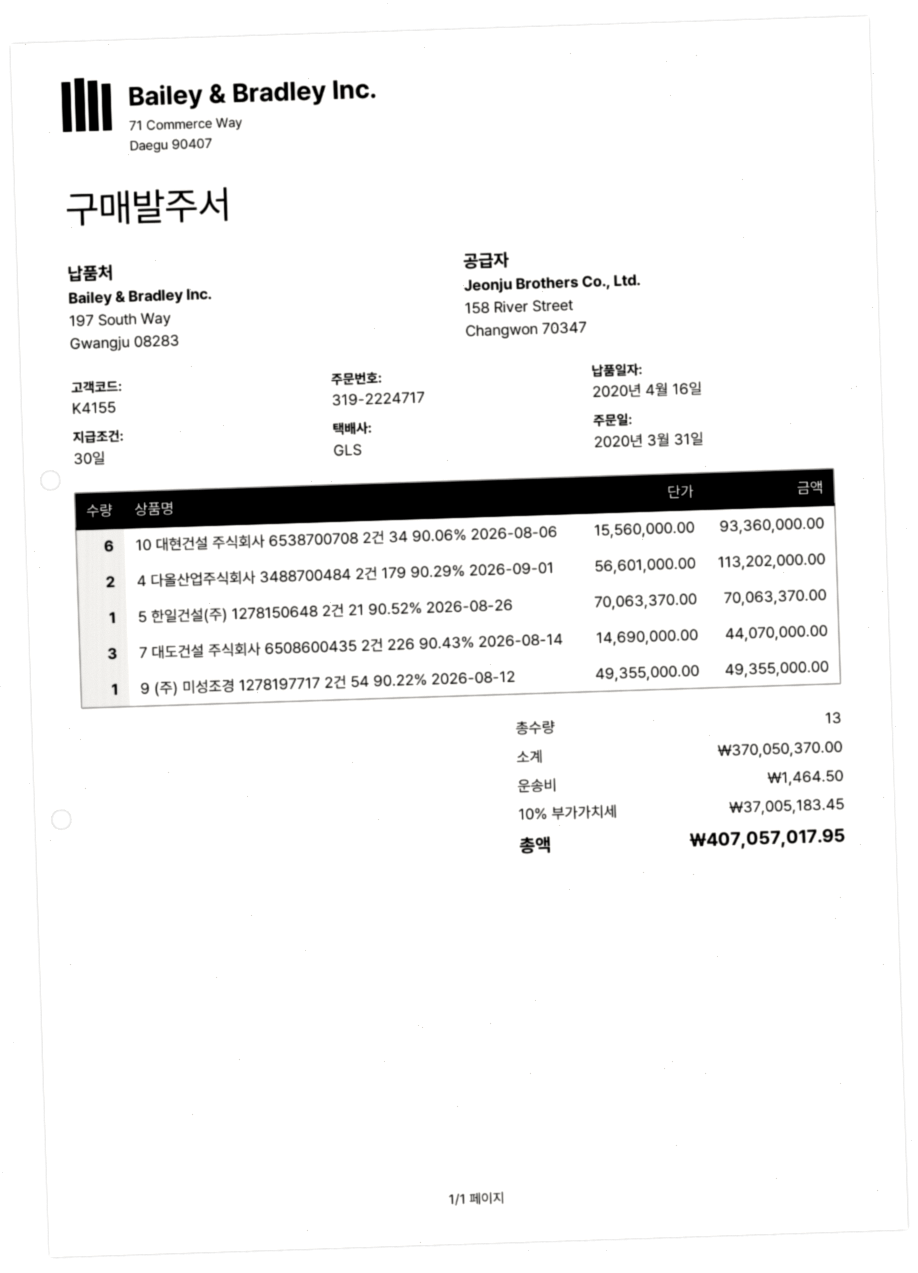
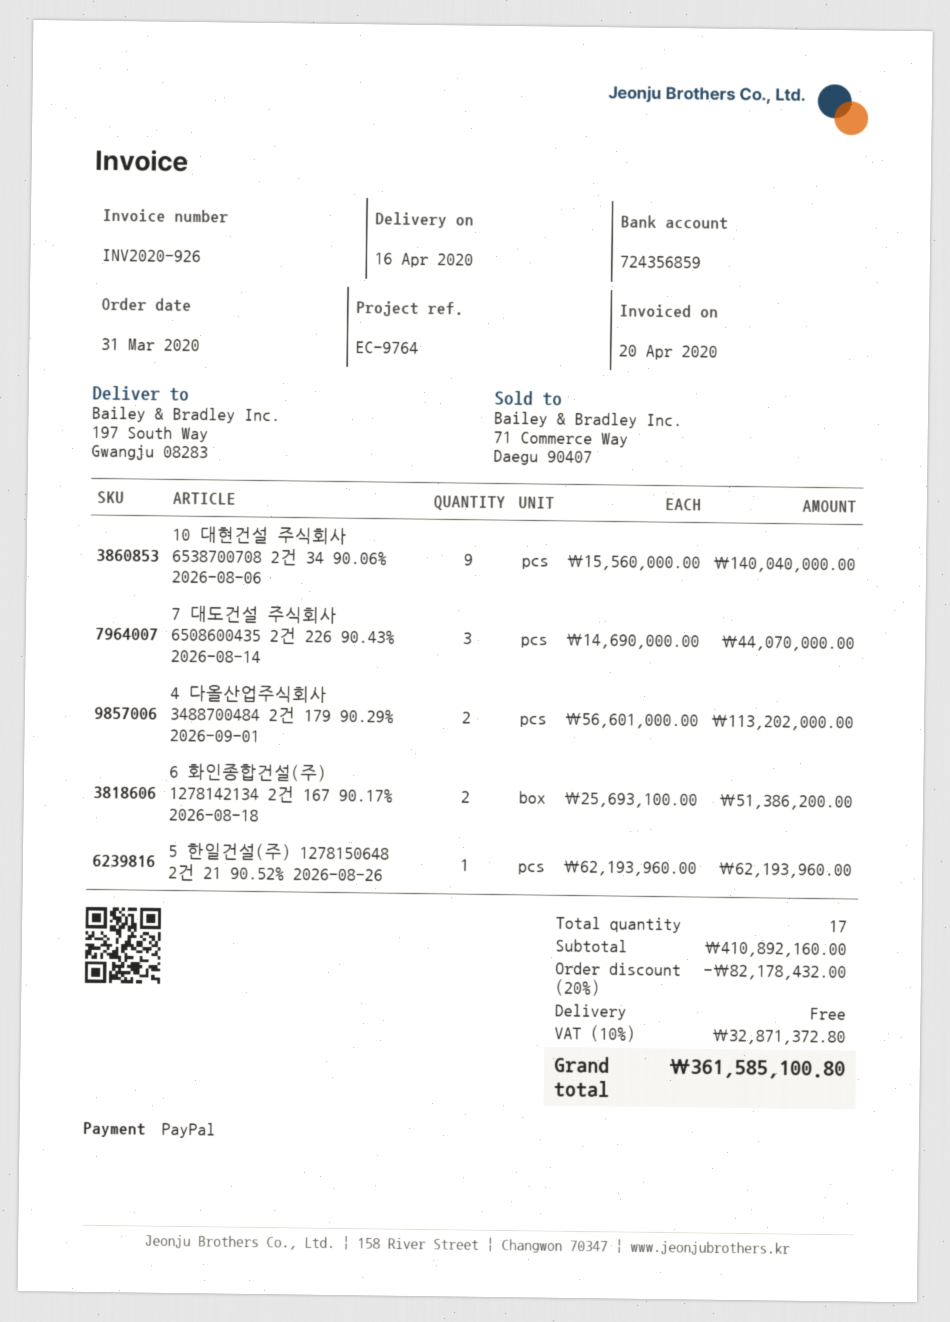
10 대현건설 주식회사 6538700708 2건 34 90.06% 2026-08-06: 6 x 15560000.00 = 93360000.00 -> 9 x 15560000.00 = 140040000.00
5 한일건설(주) 1278150648 2건 21 90.52% 2026-08-26: 1 x 70063370.00 = 70063370.00 -> 1 x 62193960.00 = 62193960.00
9 (주) 미성조경 1278197717 2건 54 90.22% 2026-08-12: 1 x 49355000.00 = 49355000.00 -> none
6 화인종합건설(주) 1278142134 2건 167 90.17% 2026-08-18: none -> 2 x 25693100.00 = 51386200.00
total quantity: 13 -> 17
subtotal: 370050370.00 -> 410892160.00
discount: none -> 20% = 82178432.00
shipping: 1464.50 -> 0.00
tax: 10% = 37005183.45 -> 10% = 32871372.80
total: 407057017.95 -> 361585100.80

